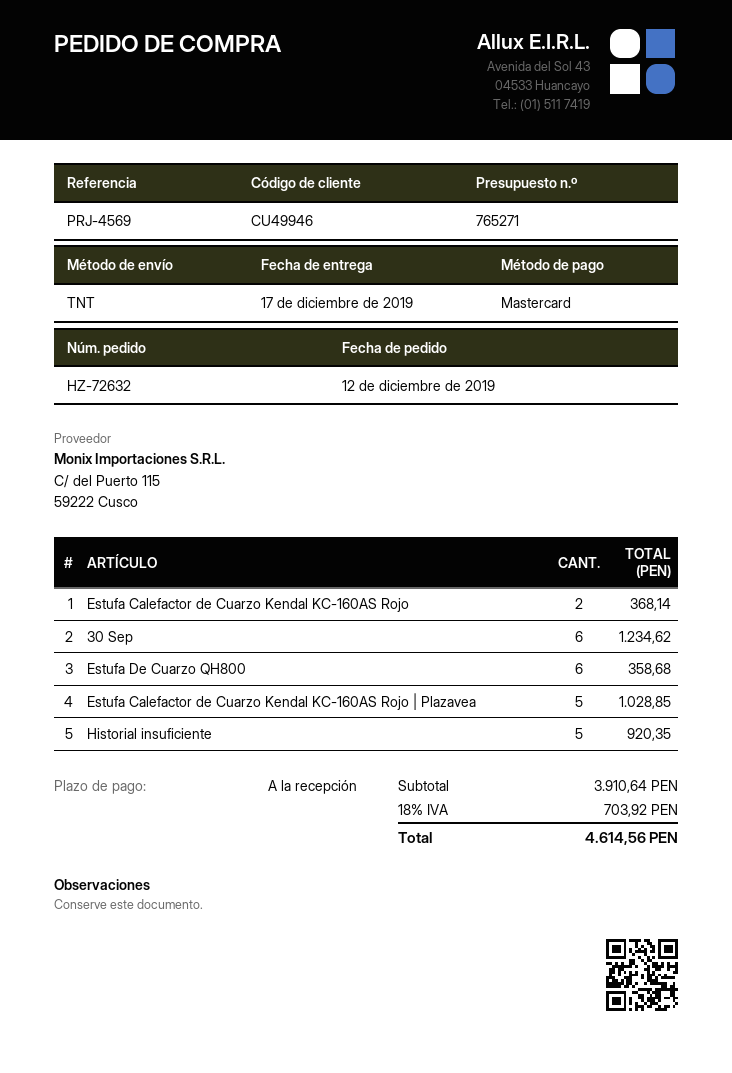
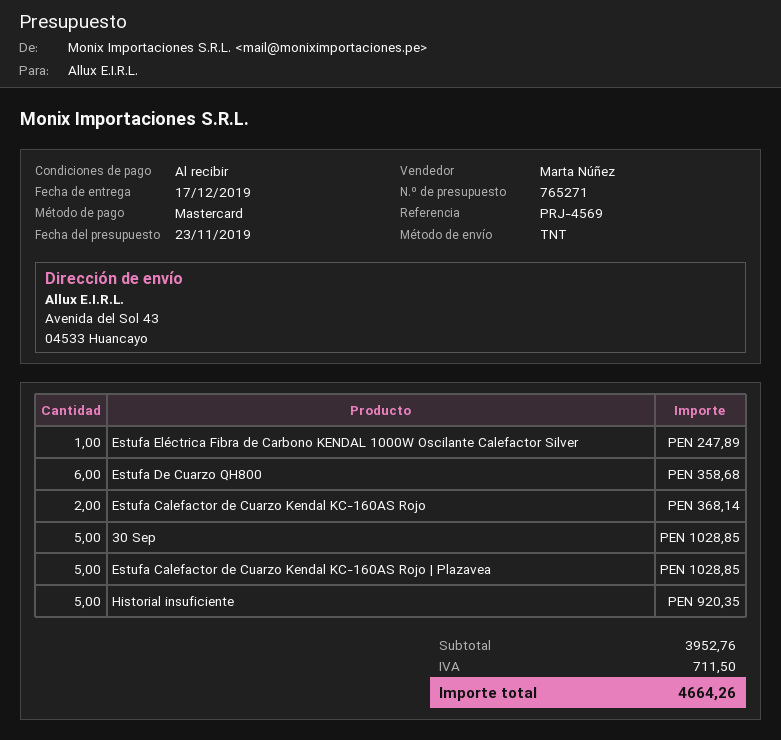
30 Sep: 6 for 1234.62 -> 5 for 1028.85
Estufa Eléctrica Fibra de Carbono KENDAL 1000W Oscilante Calefactor Silver: none -> 1 for 247.89
subtotal: 3910.64 -> 3952.76
tax: 703.92 -> 711.50
total: 4614.56 -> 4664.26

